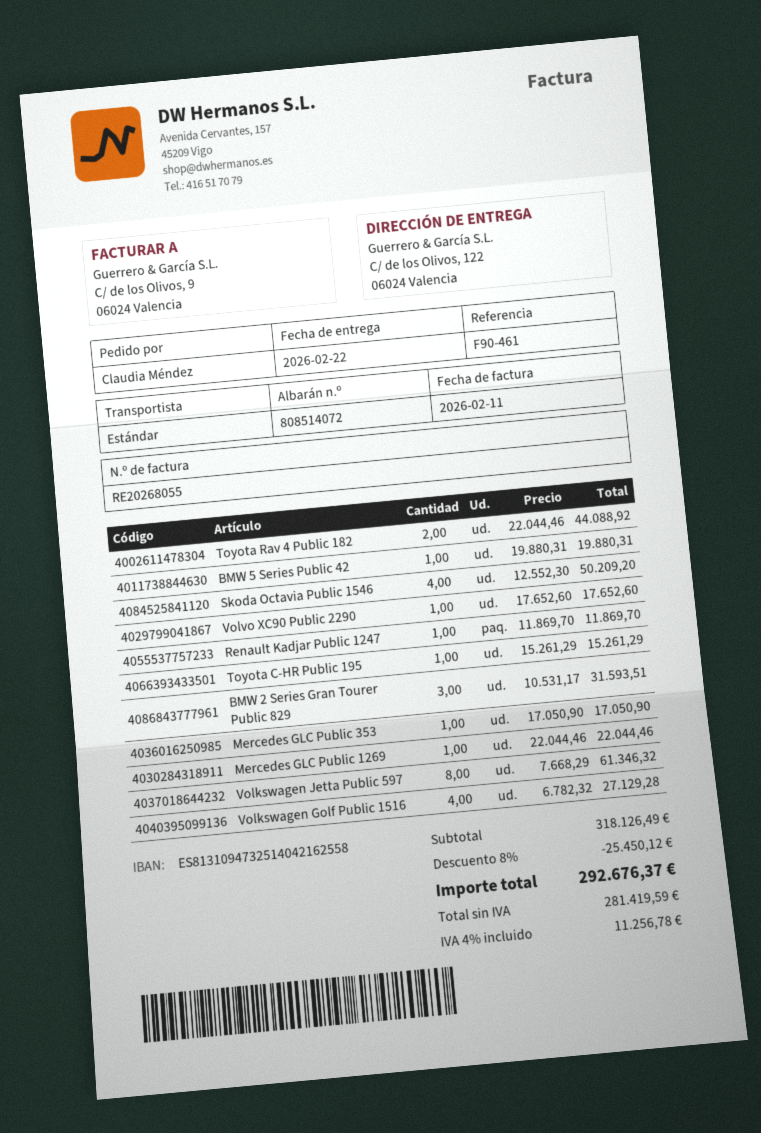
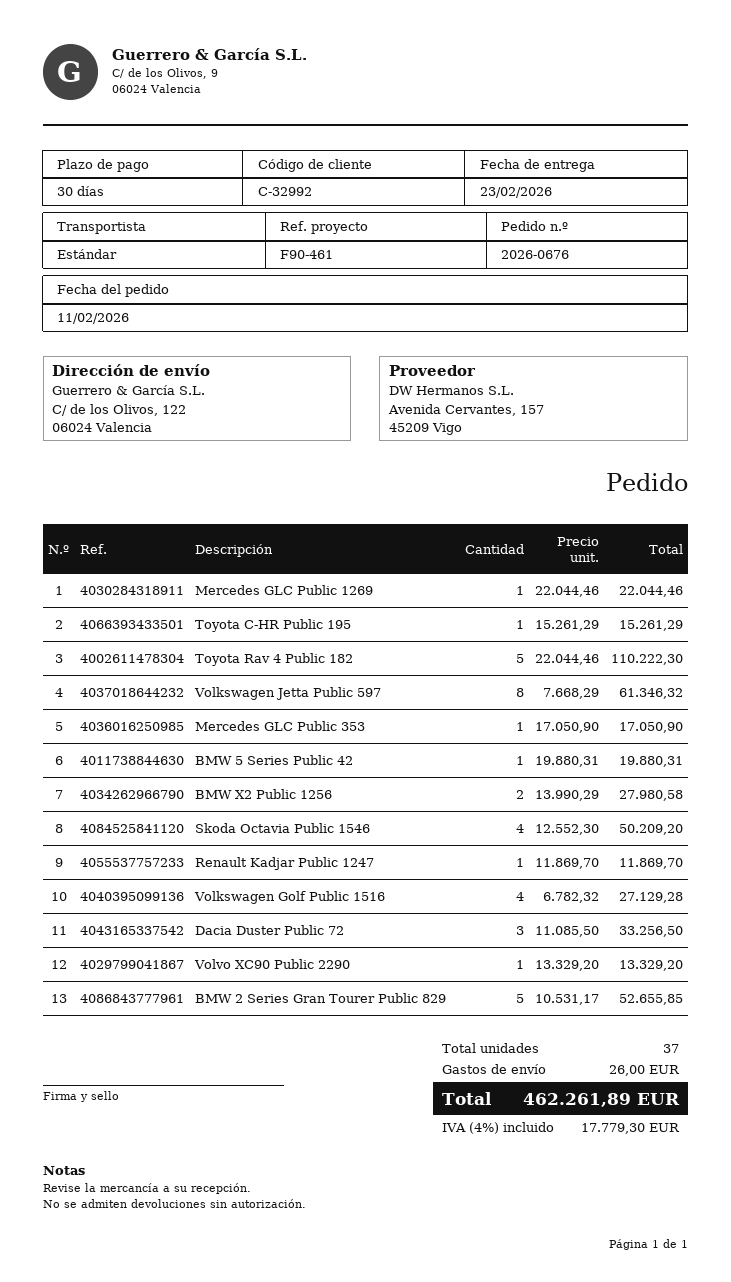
delivery date: 2026-02-22 -> 2026-02-23
Toyota Rav 4 Public 182: 2 x 22044.46 = 44088.92 -> 5 x 22044.46 = 110222.30
Volvo XC90 Public 2290: 1 x 17652.60 = 17652.60 -> 1 x 13329.20 = 13329.20
BMW 2 Series Gran Tourer Public 829: 3 x 10531.17 = 31593.51 -> 5 x 10531.17 = 52655.85
BMW X2 Public 1256: none -> 2 x 13990.29 = 27980.58
Dacia Duster Public 72: none -> 3 x 11085.50 = 33256.50
discount: 8% = 25450.12 -> none
shipping: none -> 26.00
tax: 4% = 11256.78 -> 4% = 17779.30
total: 292676.37 -> 462261.89

